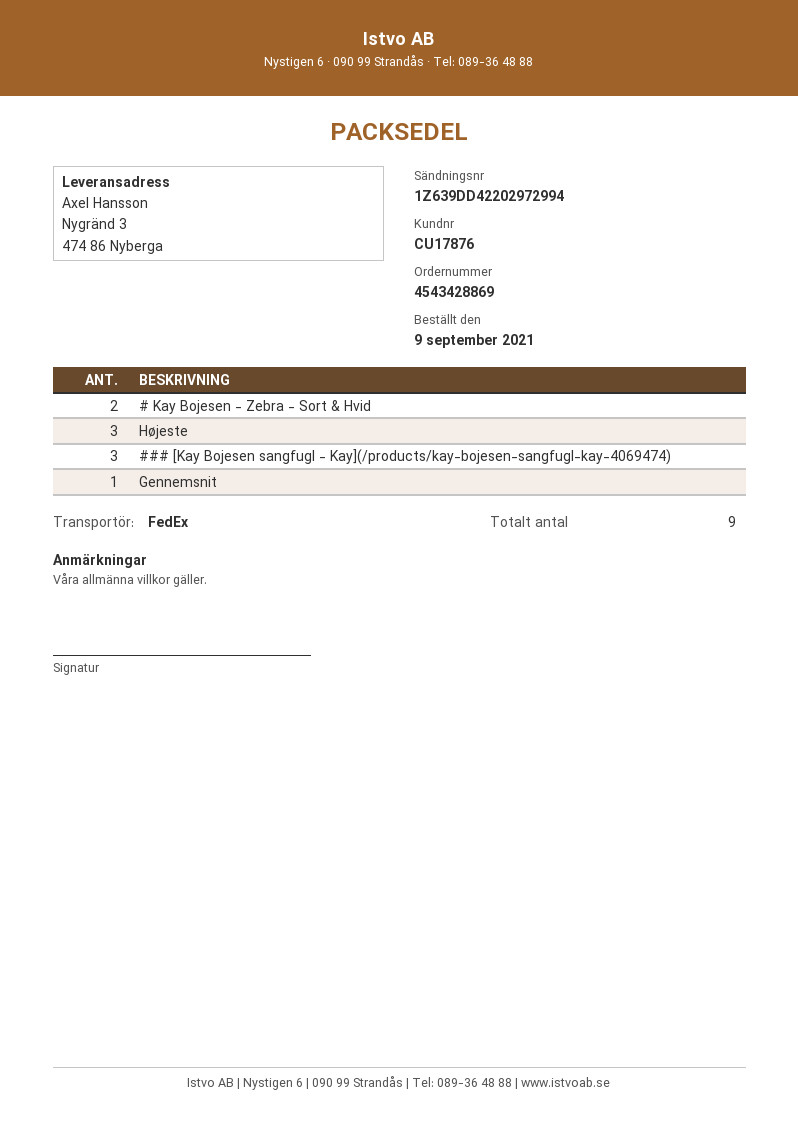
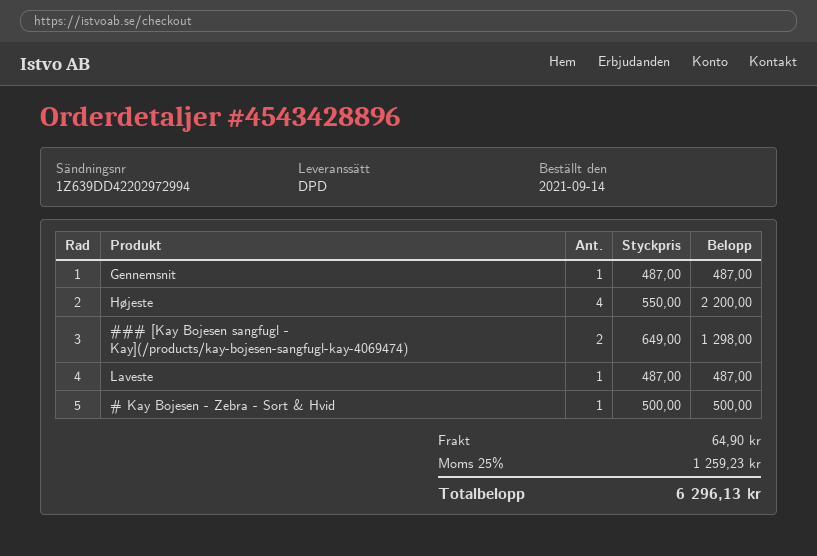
order number: 4543428869 -> 4543428896
order date: 2021-09-09 -> 2021-09-14
shipping method: FedEx -> DPD
# Kay Bojesen - Zebra - Sort & Hvid: 2 -> 1
Højeste: 3 -> 4
### [Kay Bojesen sangfugl - Kay](/products/kay-bojesen-sangfugl-kay-4069474): 3 -> 2
Laveste: none -> 1

